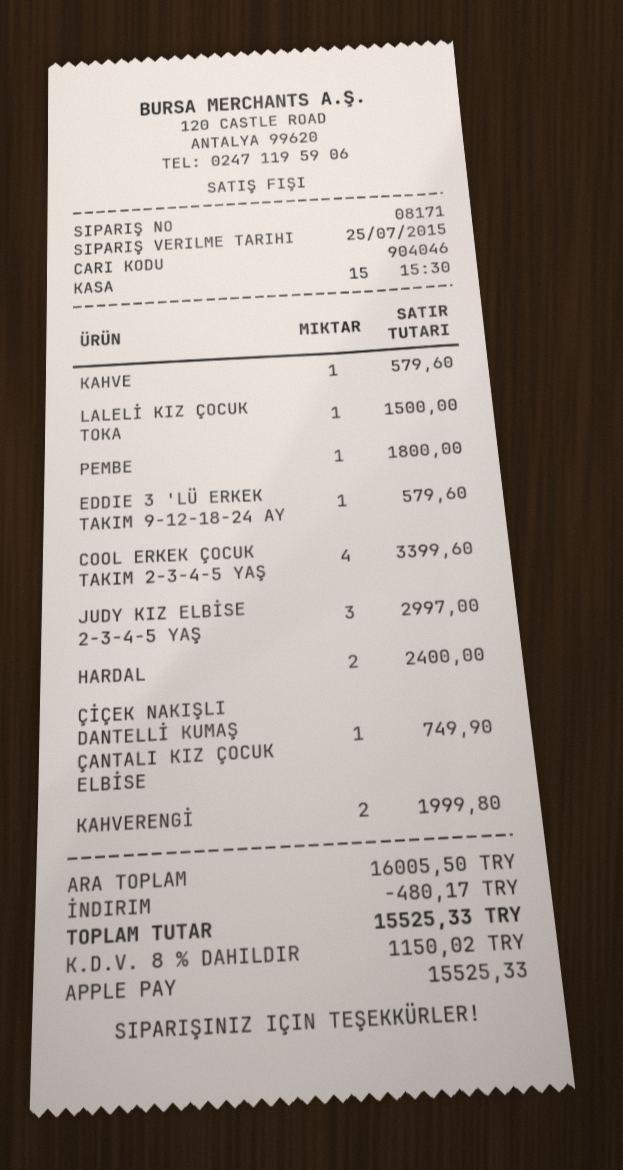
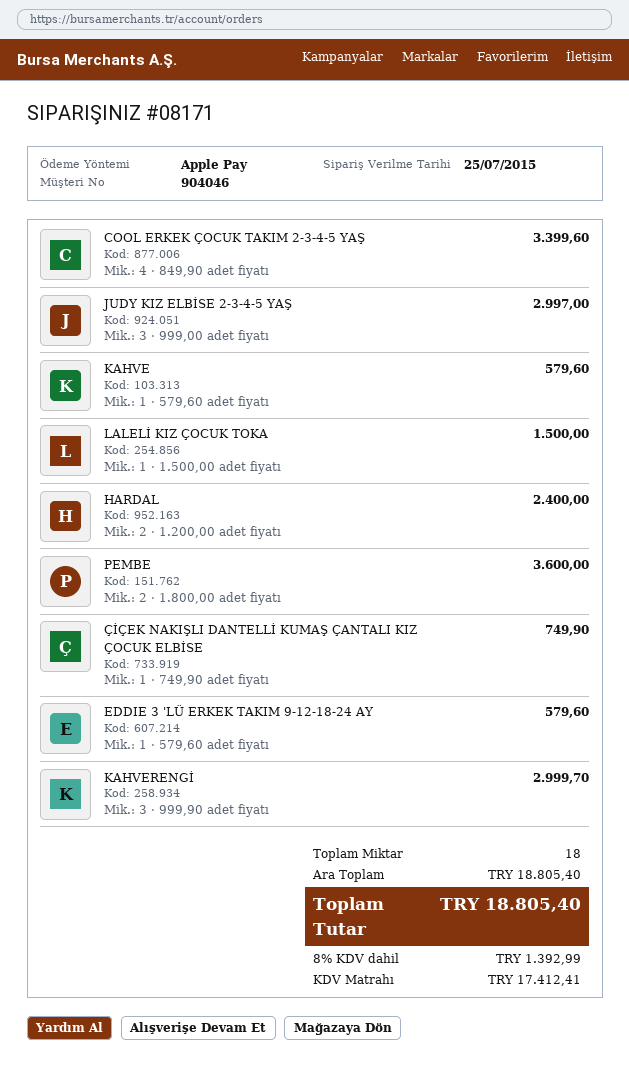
PEMBE: 1 for 1800.00 -> 2 for 3600.00
KAHVERENGİ: 2 for 1999.80 -> 3 for 2999.70
subtotal: 16005.50 -> 18805.40
discount: 480.17 -> none
tax: 8% = 1150.02 -> 8% = 1392.99
total: 15525.33 -> 18805.40

